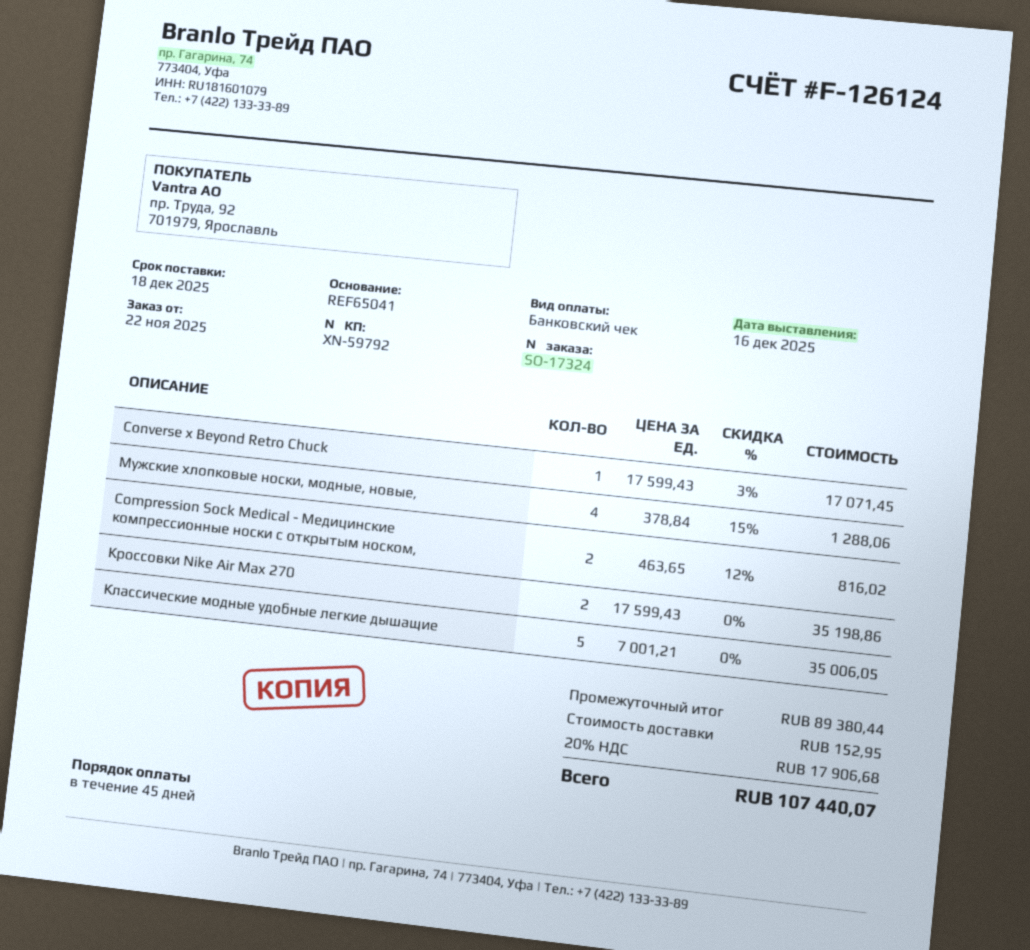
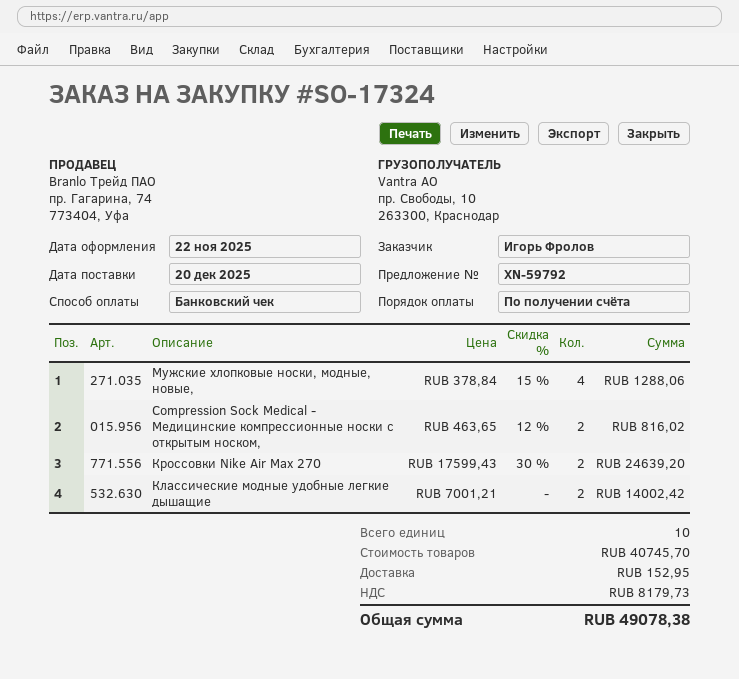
delivery date: 2025-12-18 -> 2025-12-20
payment terms: 45 days -> on receipt
Converse x Beyond Retro Chuck: 1 x 17599.43 - 3% = 17071.45 -> none
Кроссовки Nike Air Max 270: 2 x 17599.43 = 35198.86 -> 2 x 17599.43 - 30% = 24639.20
Классические модные удобные легкие дышащие: 5 x 7001.21 = 35006.05 -> 2 x 7001.21 = 14002.42
subtotal: 89380.44 -> 40745.70
tax: 17906.68 -> 8179.73
total: 107440.07 -> 49078.38

